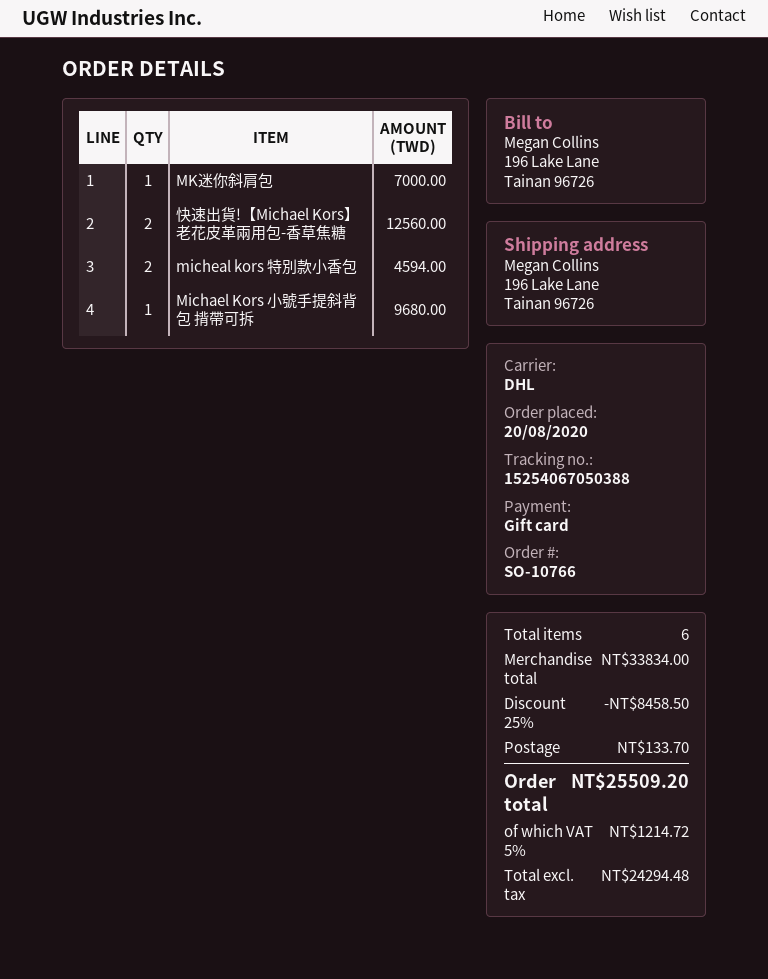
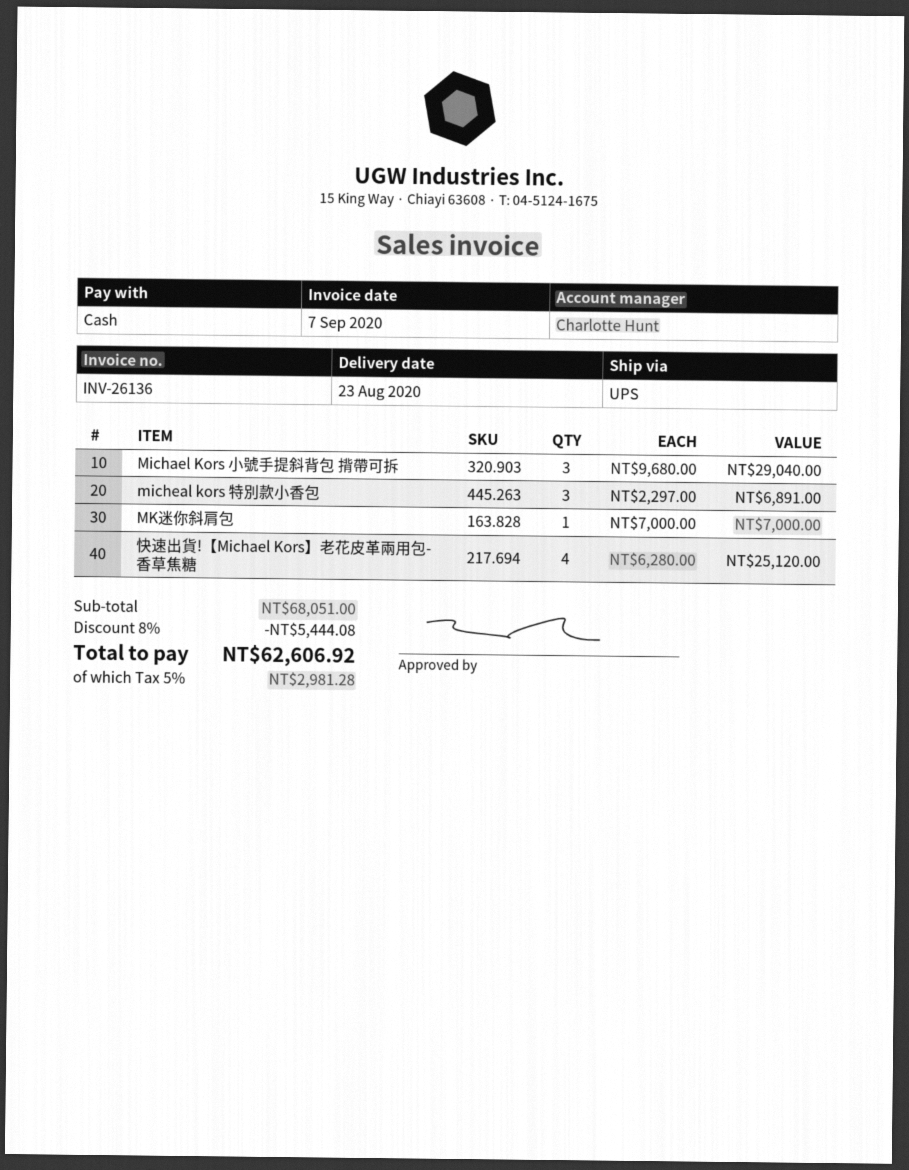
payment method: gift card -> cash
shipping method: DHL -> UPS
快速出貨!【Michael Kors】老花皮革兩用包-香草焦糖: 2 for 12560.00 -> 4 for 25120.00
micheal kors 特別款小香包: 2 for 4594.00 -> 3 for 6891.00
Michael Kors 小號手提斜背包 揹帶可拆: 1 for 9680.00 -> 3 for 29040.00
subtotal: 33834.00 -> 68051.00
discount: 25% = 8458.50 -> 8% = 5444.08
shipping: 133.70 -> none
tax: 5% = 1214.72 -> 5% = 2981.28
total: 25509.20 -> 62606.92

